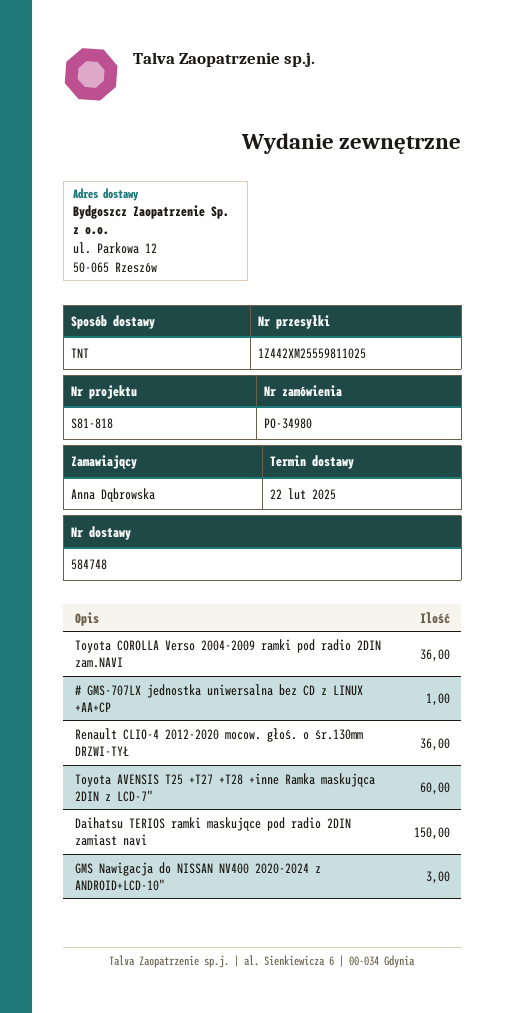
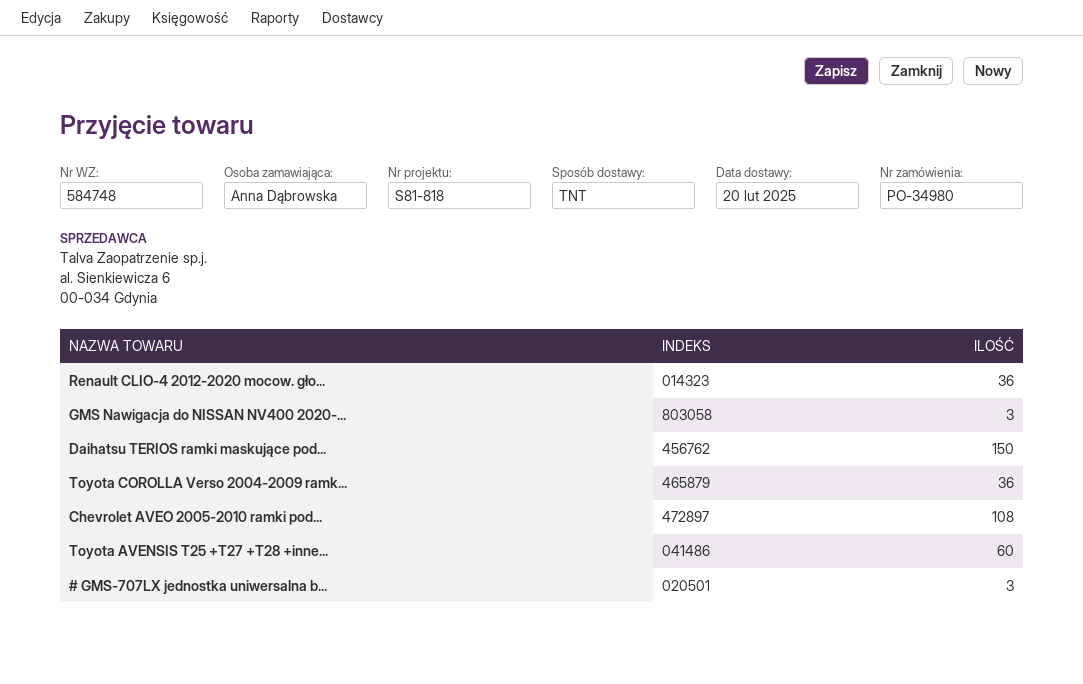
delivery date: 2025-02-22 -> 2025-02-20
# GMS-707LX jednostka uniwersalna bez CD z LINUX +AA+CP: 1 -> 3
Chevrolet AVEO 2005-2010 ramki pod...: none -> 108

